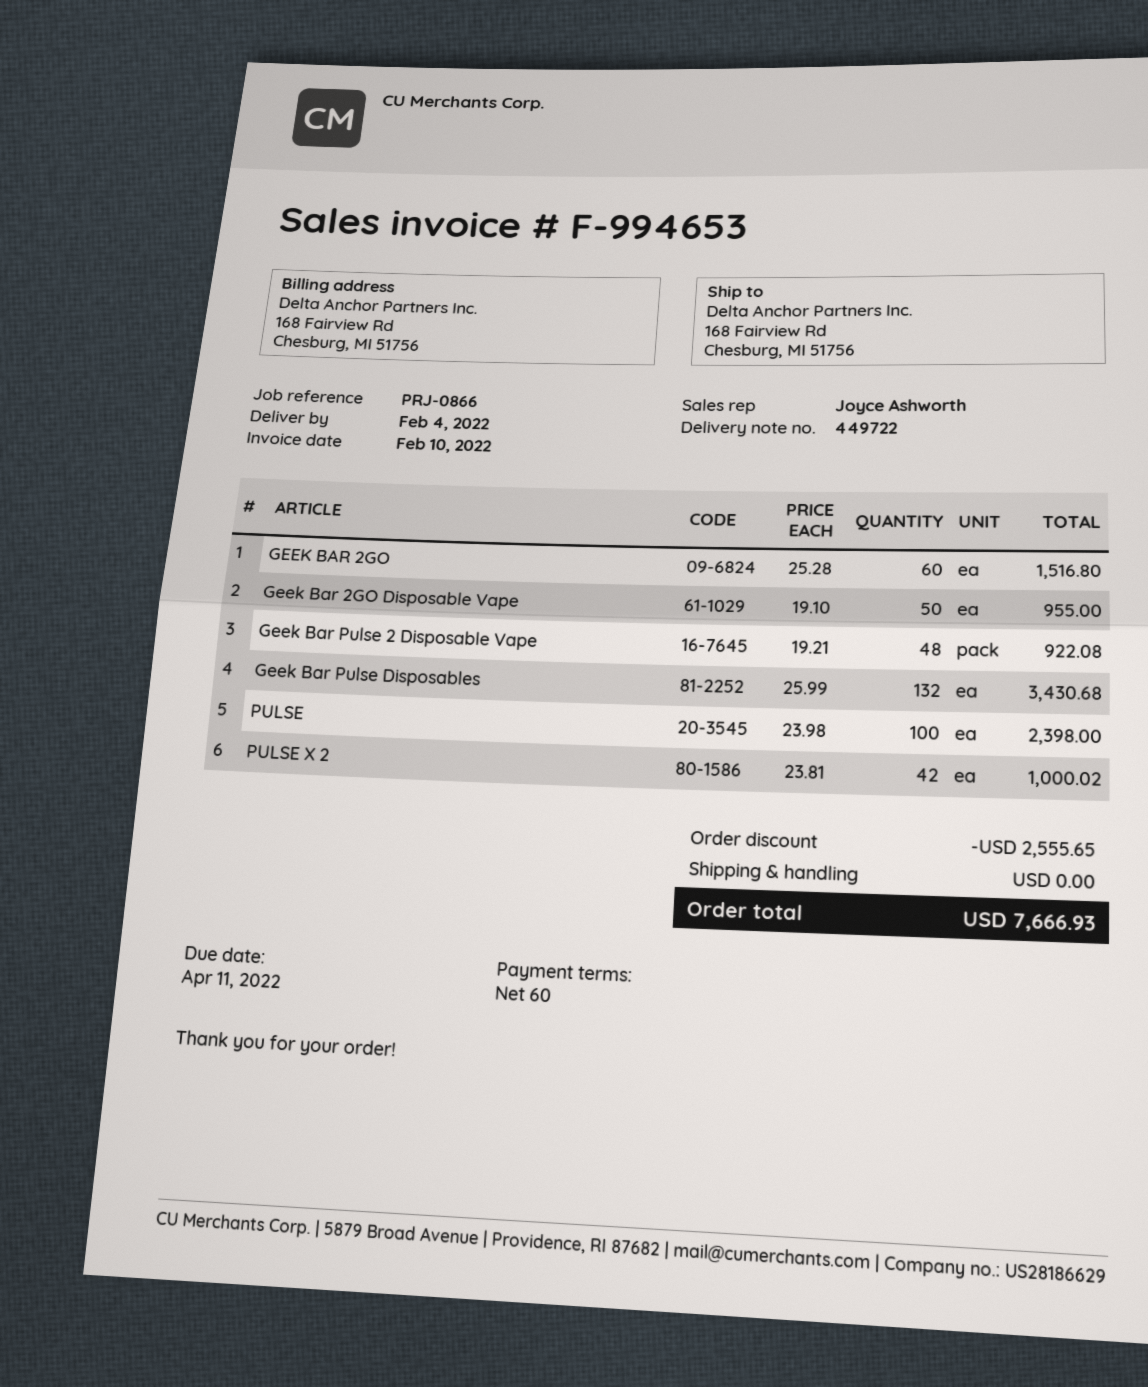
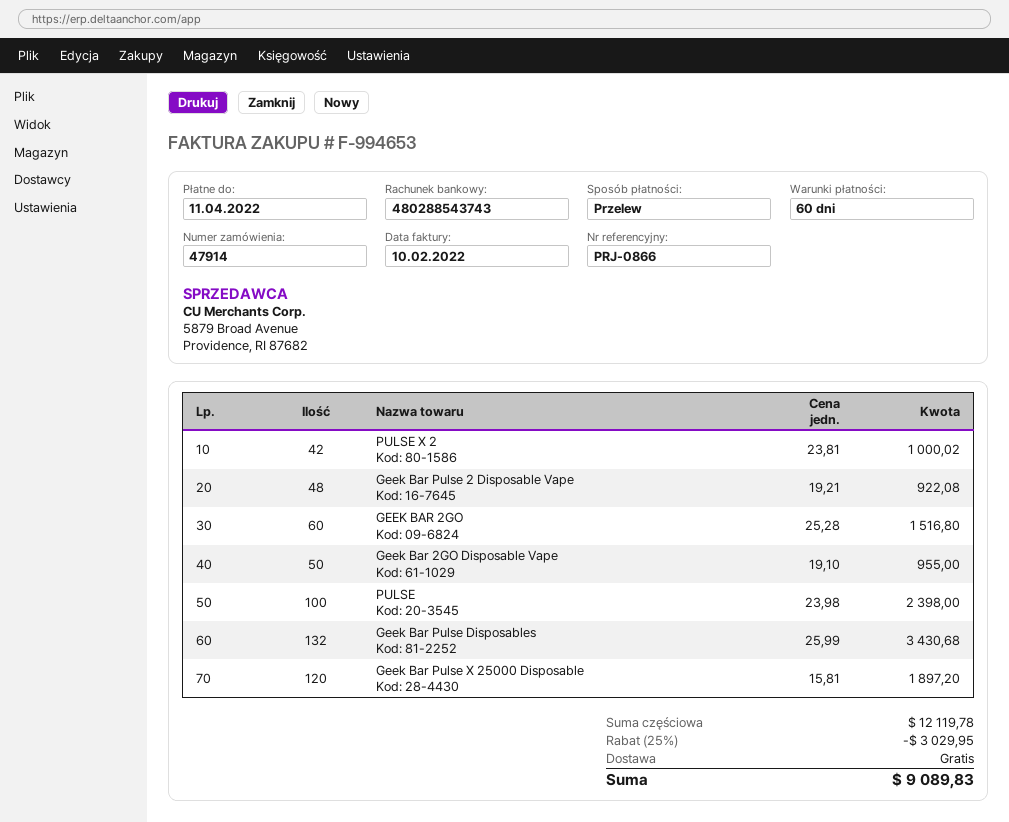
Geek Bar Pulse X 25000 Disposable: none -> 120 x 15.81 = 1897.20
discount: 2555.65 -> 3029.95
total: 7666.93 -> 9089.83

